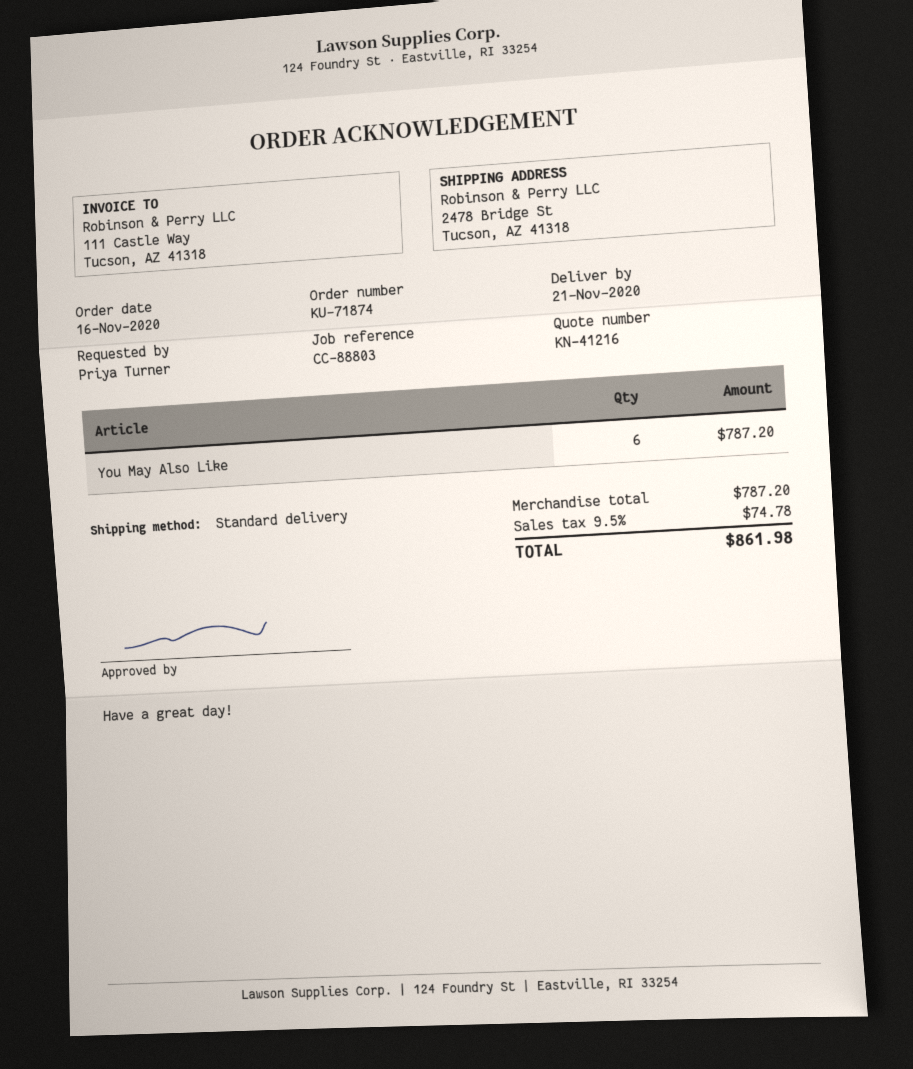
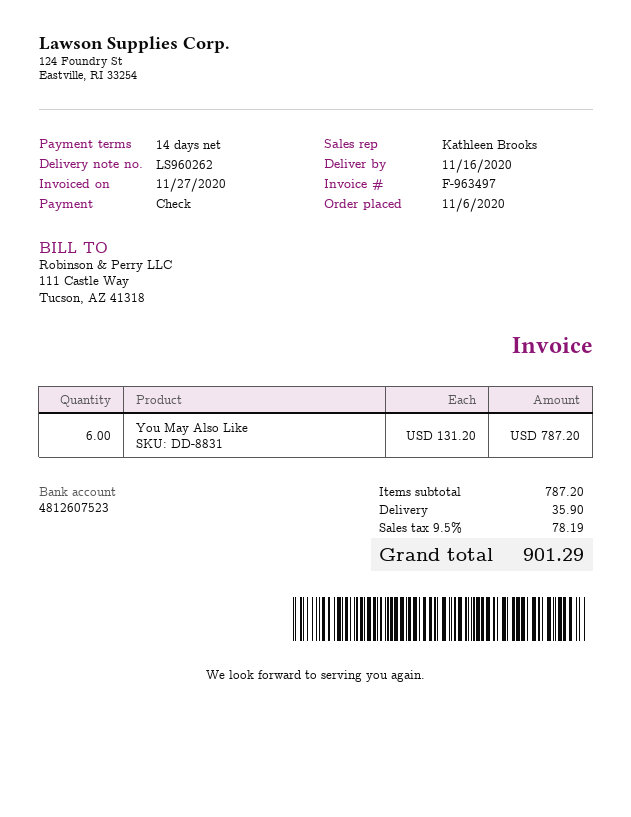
order date: 2020-11-16 -> 2020-11-06
delivery date: 2020-11-21 -> 2020-11-16
shipping: none -> 35.90
tax: 9.5% = 74.78 -> 9.5% = 78.19
total: 861.98 -> 901.29

